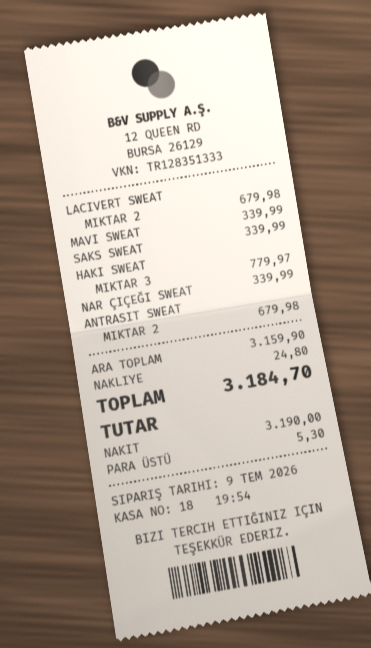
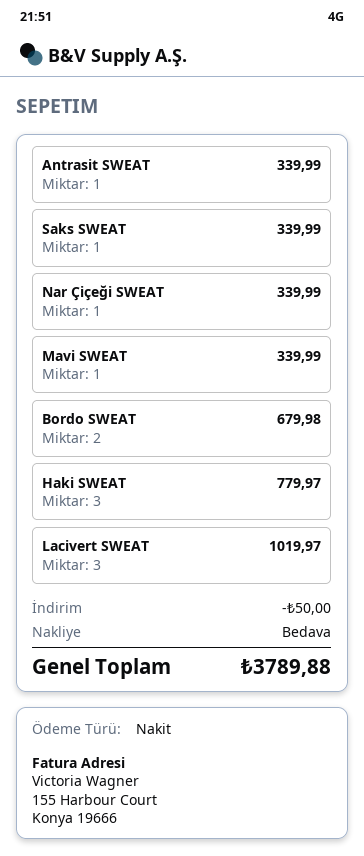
LACIVERT SWEAT: 2 for 679.98 -> 3 for 1019.97
ANTRASIT SWEAT: 2 for 679.98 -> 1 for 339.99
Bordo SWEAT: none -> 2 for 679.98
discount: none -> 50.00
shipping: 24.80 -> 0.00
total: 3184.70 -> 3789.88

